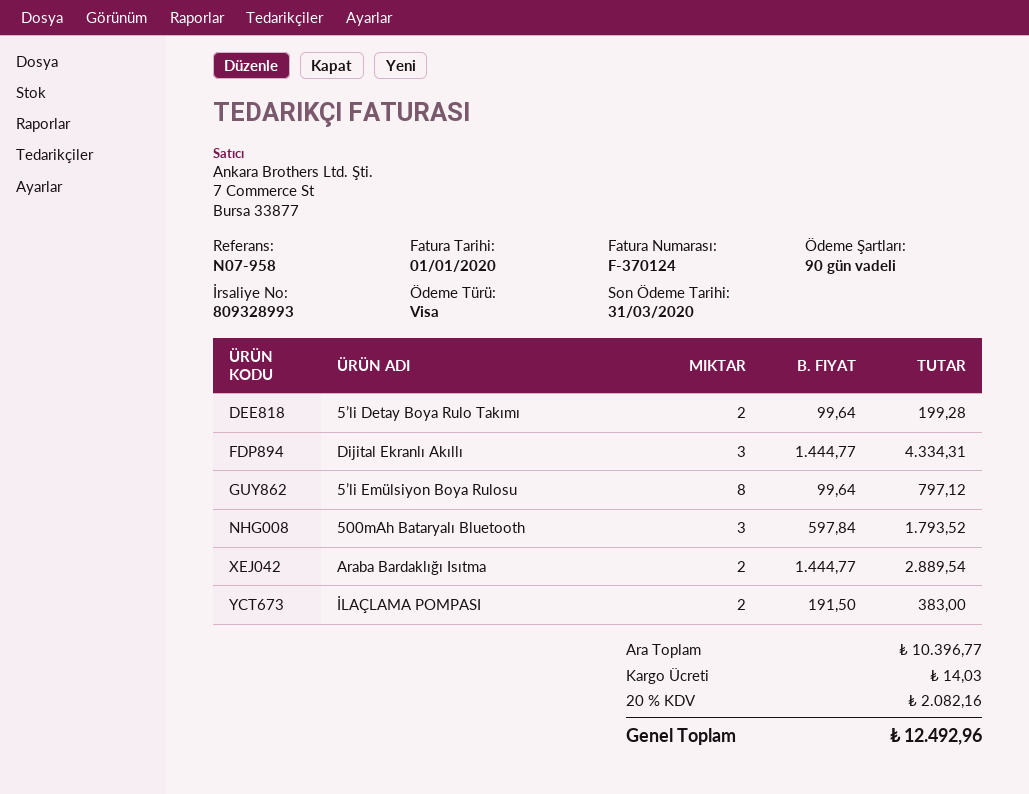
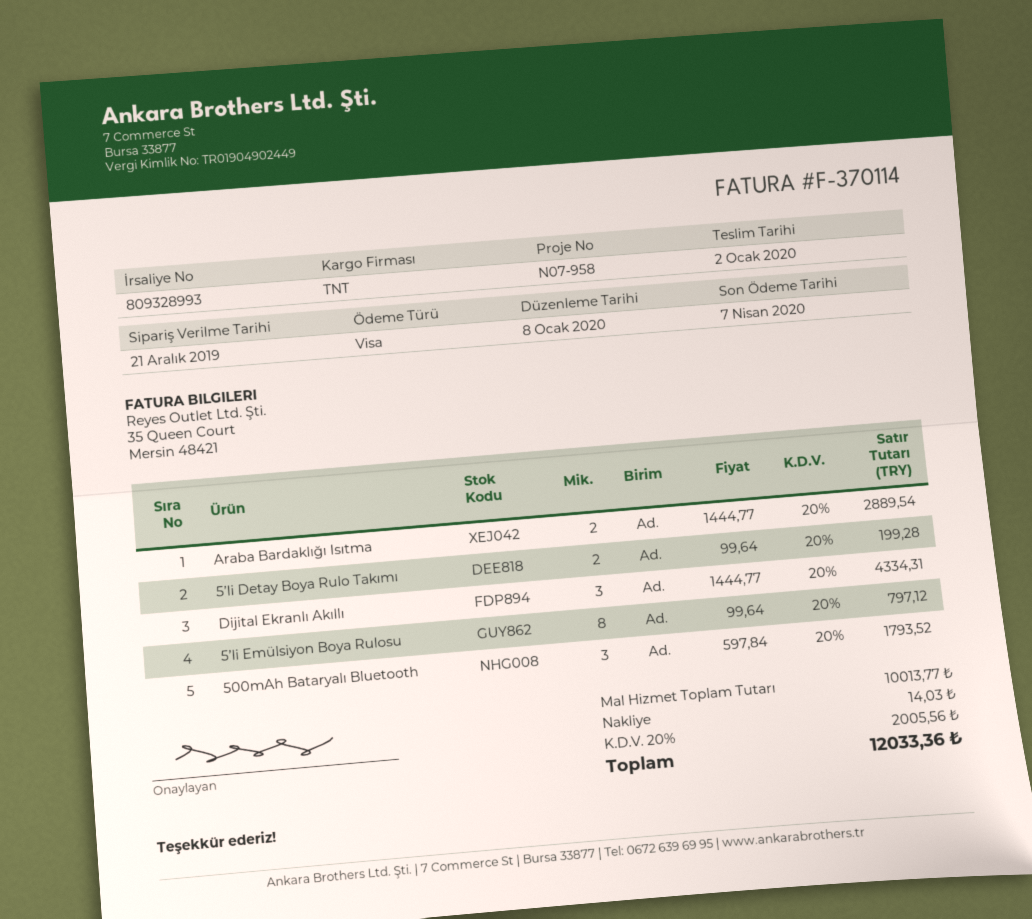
invoice number: F-370124 -> F-370114
invoice date: 2020-01-01 -> 2020-01-08
due date: 2020-03-31 -> 2020-04-07
İLAÇLAMA POMPASI: 2 x 191.50 = 383.00 -> none
subtotal: 10396.77 -> 10013.77
tax: 20% = 2082.16 -> 20% = 2005.56
total: 12492.96 -> 12033.36

